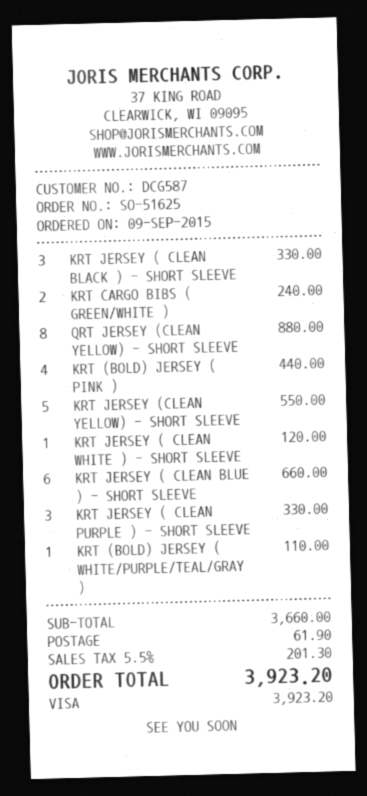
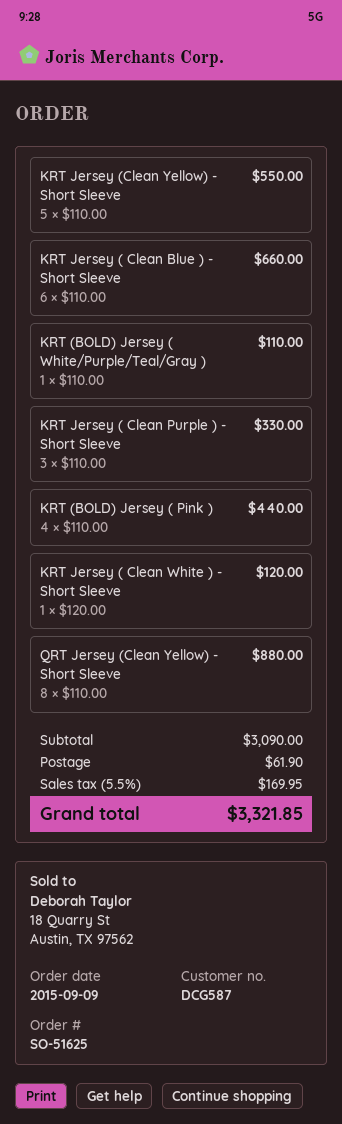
KRT JERSEY ( CLEAN BLACK ) - SHORT SLEEVE: 3 for 330.00 -> none
KRT CARGO BIBS ( GREEN/WHITE ): 2 for 240.00 -> none
subtotal: 3660.00 -> 3090.00
tax: 5.5% = 201.30 -> 5.5% = 169.95
total: 3923.20 -> 3321.85

